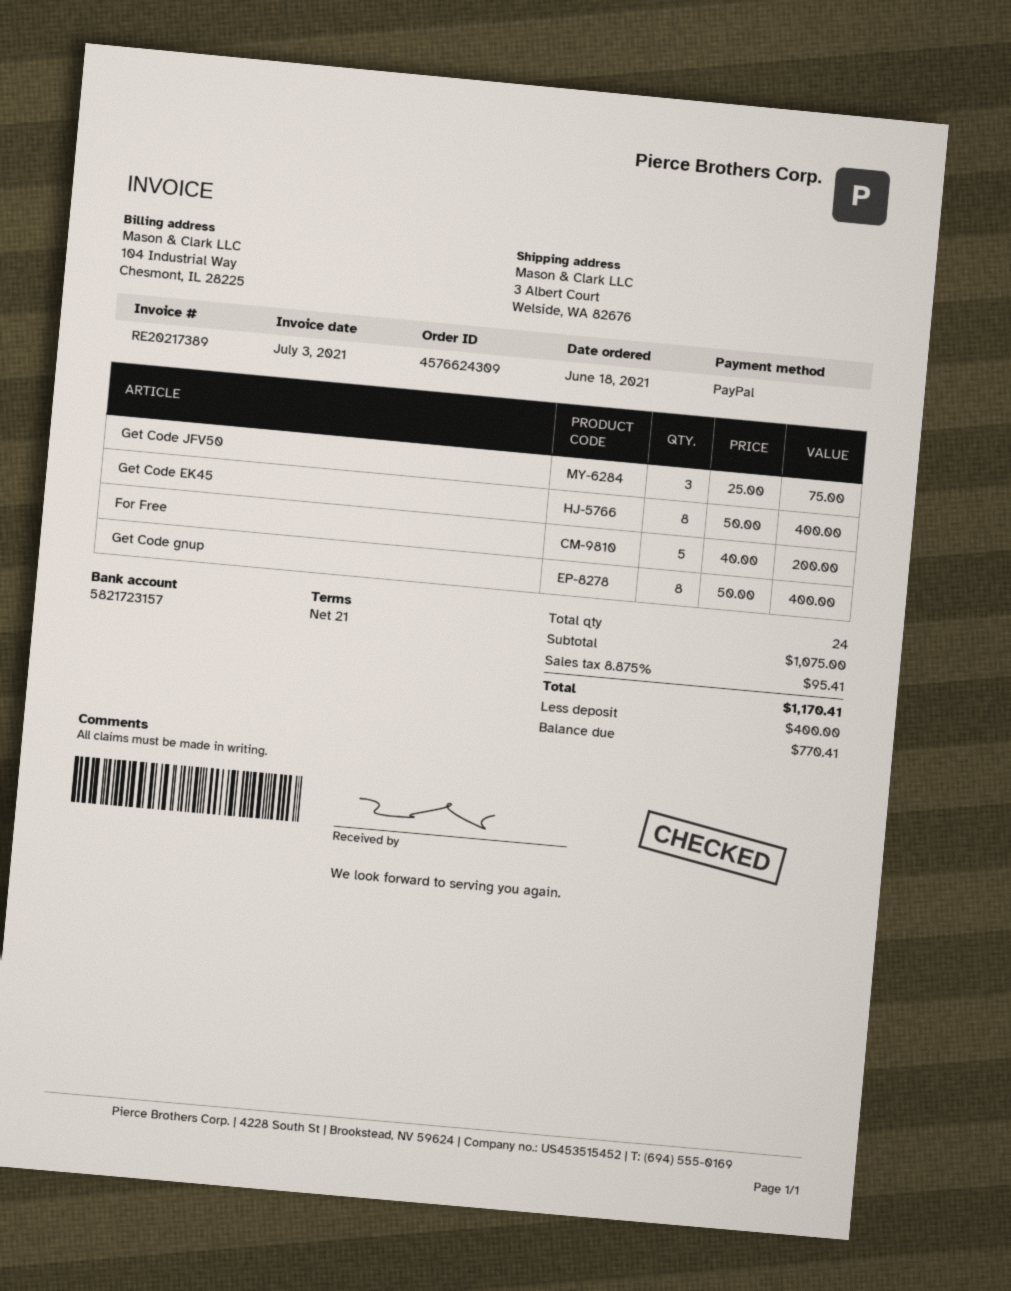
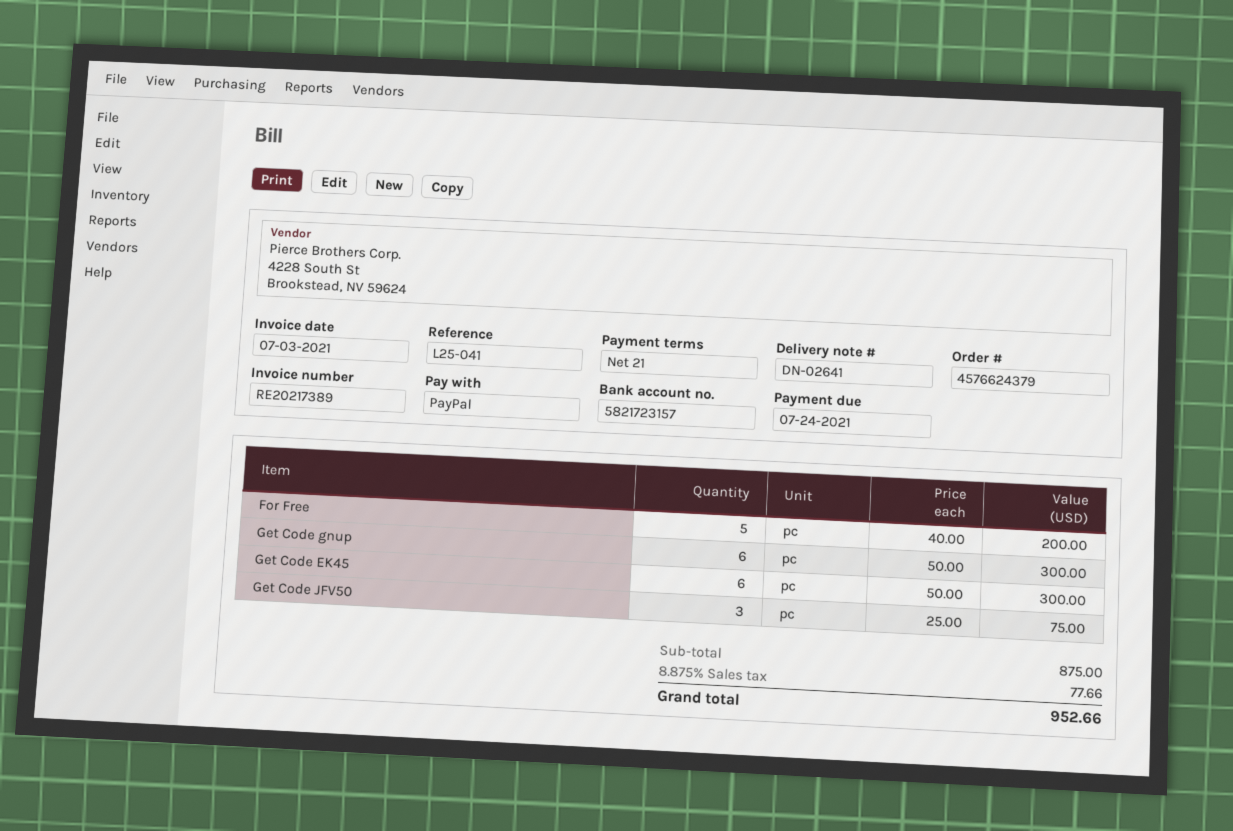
order number: 4576624309 -> 4576624379
Get Code EK45: 8 x 50.00 = 400.00 -> 6 x 50.00 = 300.00
Get Code gnup: 8 x 50.00 = 400.00 -> 6 x 50.00 = 300.00
subtotal: 1075.00 -> 875.00
tax: 8.875% = 95.41 -> 8.875% = 77.66
total: 1170.41 -> 952.66

